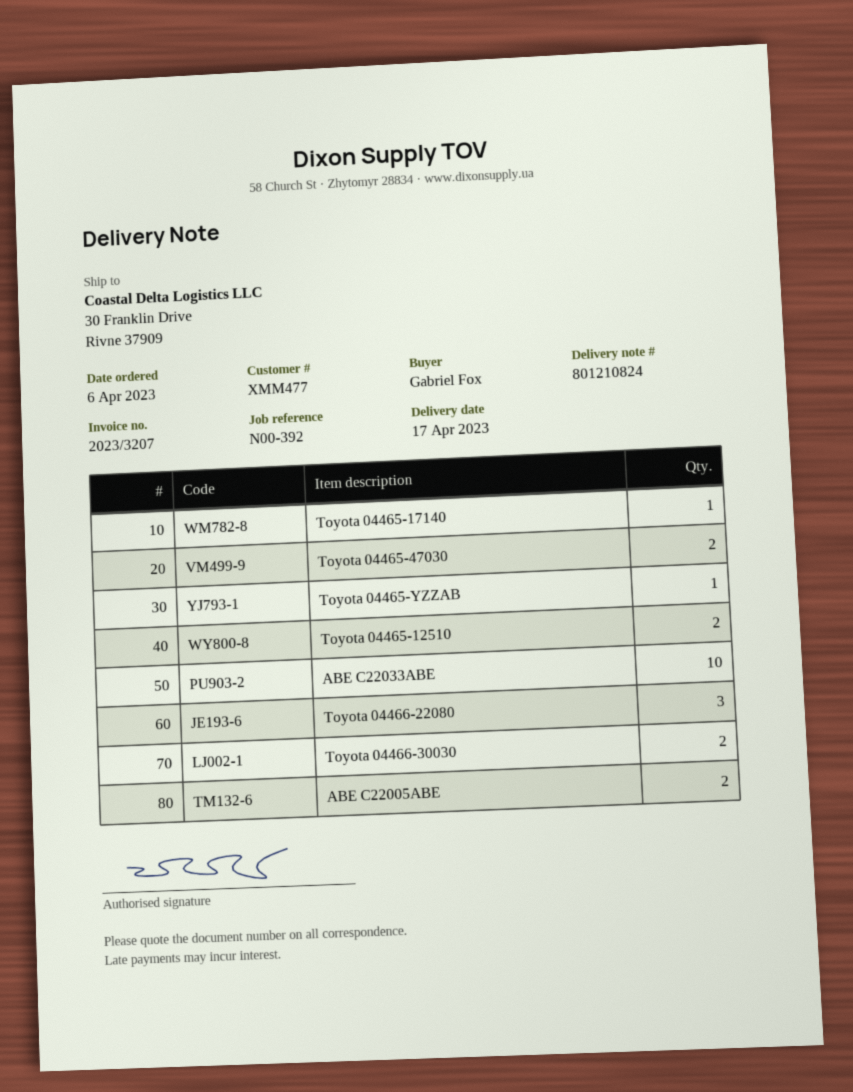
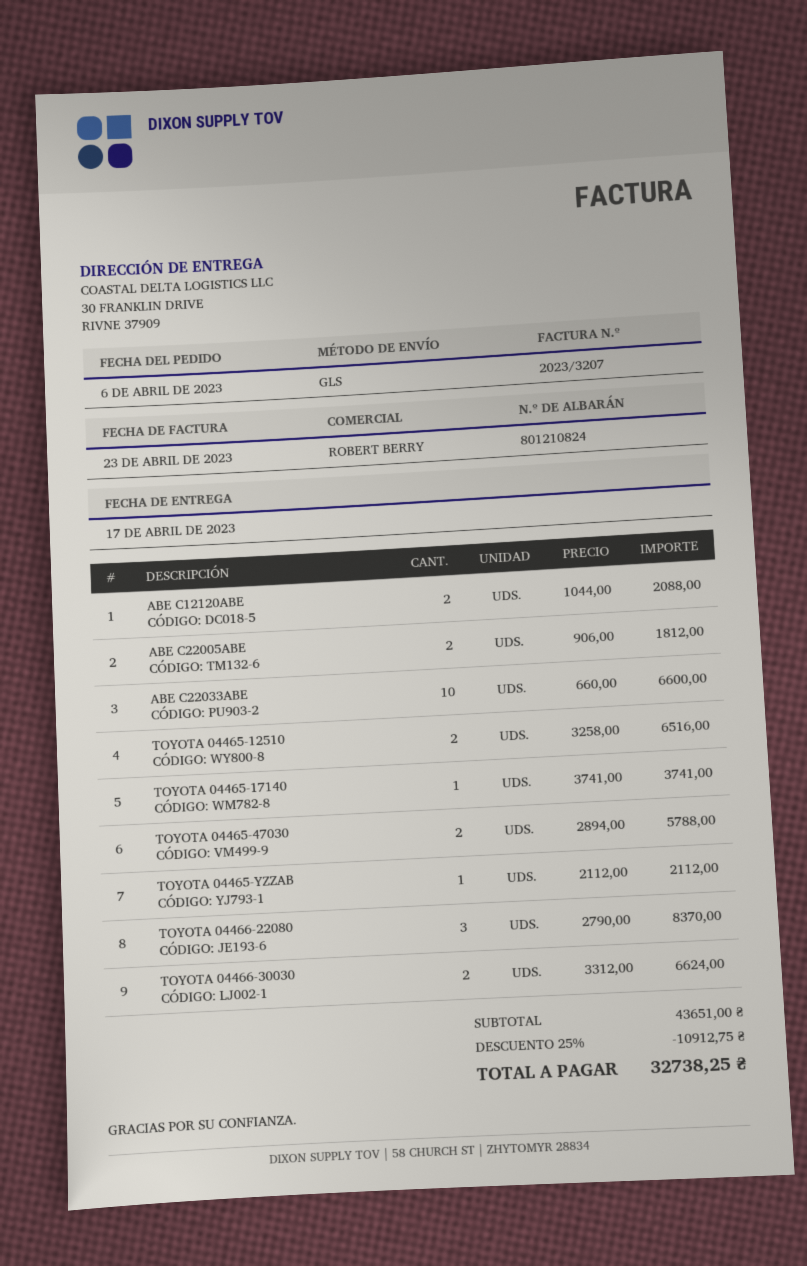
ABE C12120ABE: none -> 2

